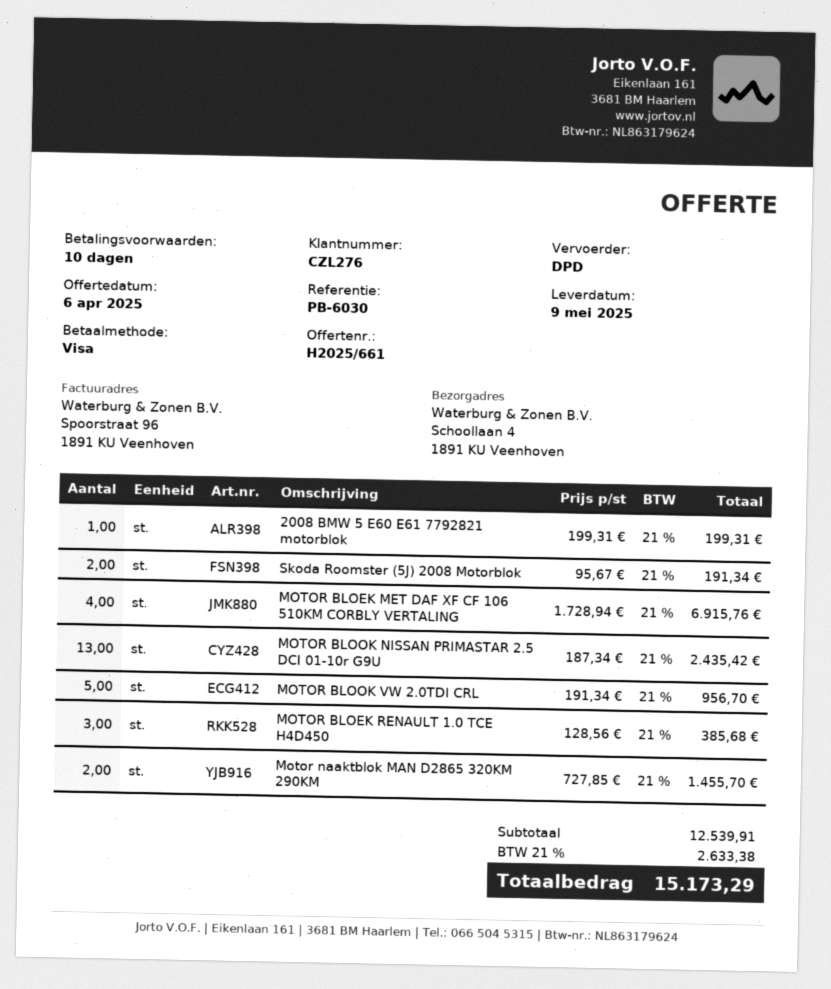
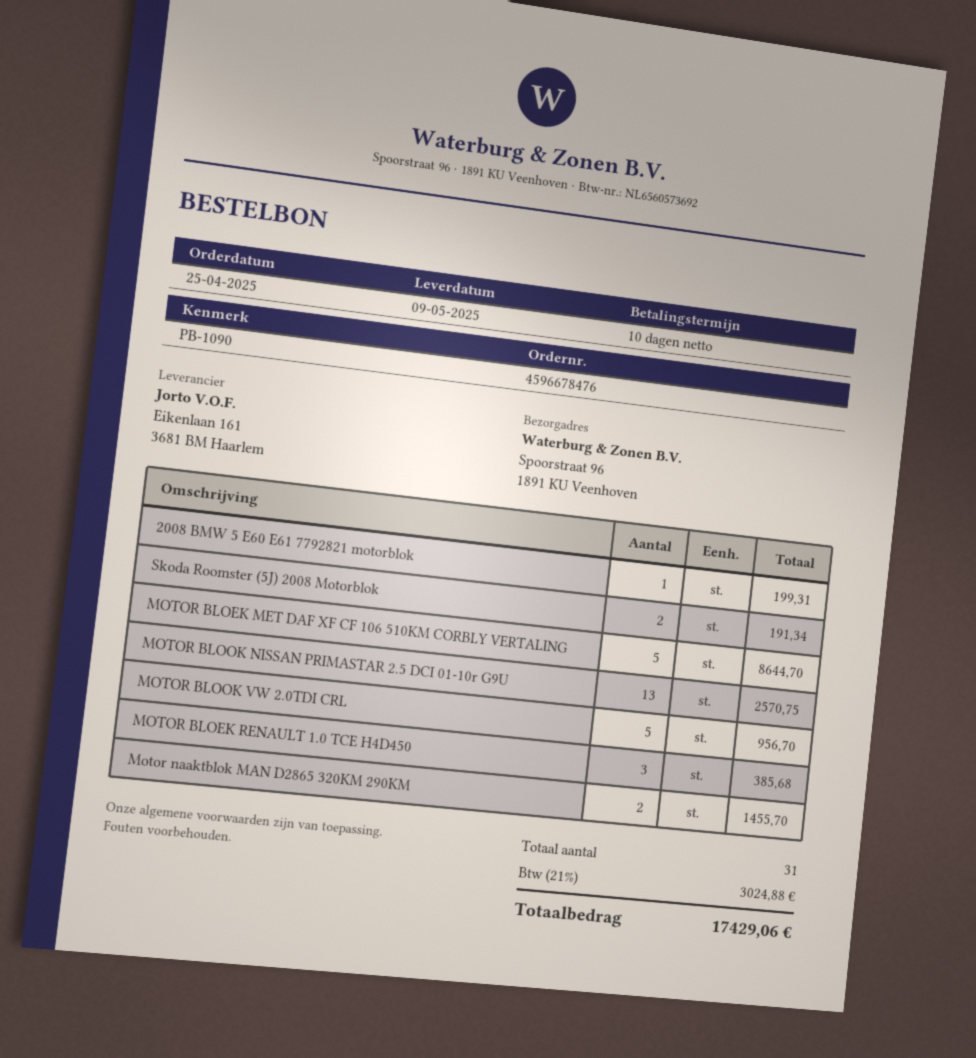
reference: PB-6030 -> PB-1090
ship to: Schoollaan 4, 1891 KU Veenhoven -> Spoorstraat 96, 1891 KU Veenhoven
MOTOR BLOEK MET DAF XF CF 106 510KM CORBLY VERTALING: 4 for 6915.76 -> 5 for 8644.70
MOTOR BLOOK NISSAN PRIMASTAR 2.5 DCI 01-10r G9U: 13 for 2435.42 -> 13 for 2570.75
tax: 21% = 2633.38 -> 21% = 3024.88
total: 15173.29 -> 17429.06

